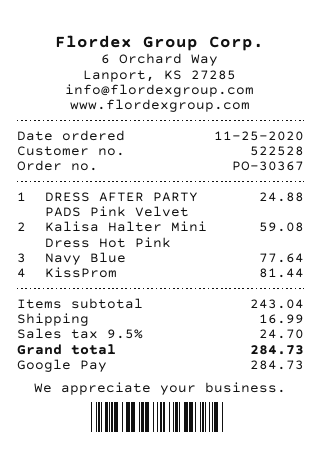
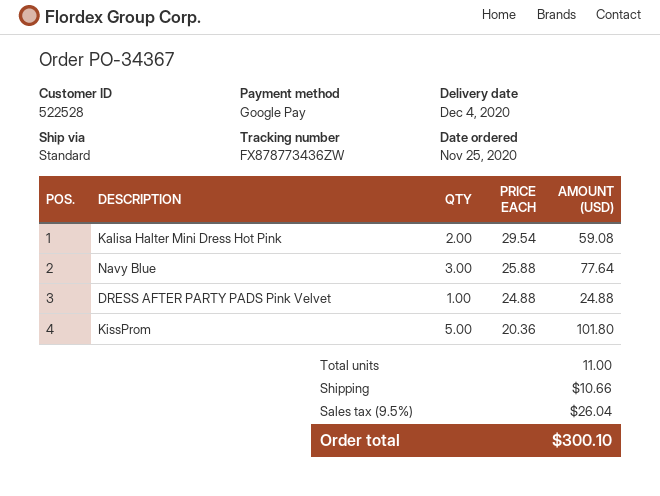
order number: PO-30367 -> PO-34367
KissProm: 4 for 81.44 -> 5 for 101.80
shipping: 16.99 -> 10.66
tax: 9.5% = 24.70 -> 9.5% = 26.04
total: 284.73 -> 300.10

